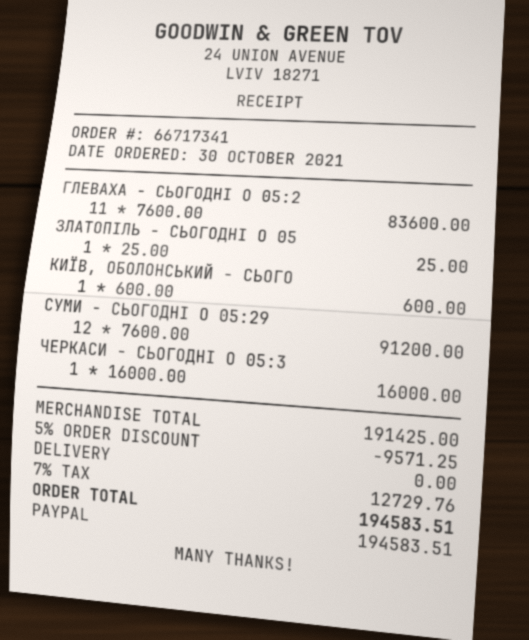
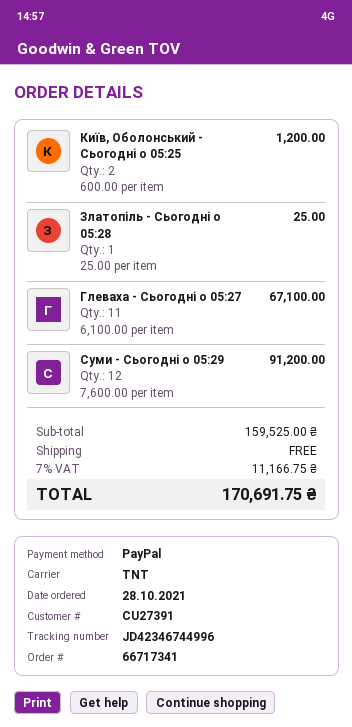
order date: 2021-10-30 -> 2021-10-28
ГЛЕВАХА - СЬОГОДНІ О 05:2: 11 x 7600.00 = 83600.00 -> 11 x 6100.00 = 67100.00
КИЇВ, ОБОЛОНСЬКИЙ - СЬОГО: 1 x 600.00 = 600.00 -> 2 x 600.00 = 1200.00
ЧЕРКАСИ - СЬОГОДНІ О 05:3: 1 x 16000.00 = 16000.00 -> none
subtotal: 191425.00 -> 159525.00
discount: 5% = 9571.25 -> none
tax: 7% = 12729.76 -> 7% = 11166.75
total: 194583.51 -> 170691.75

